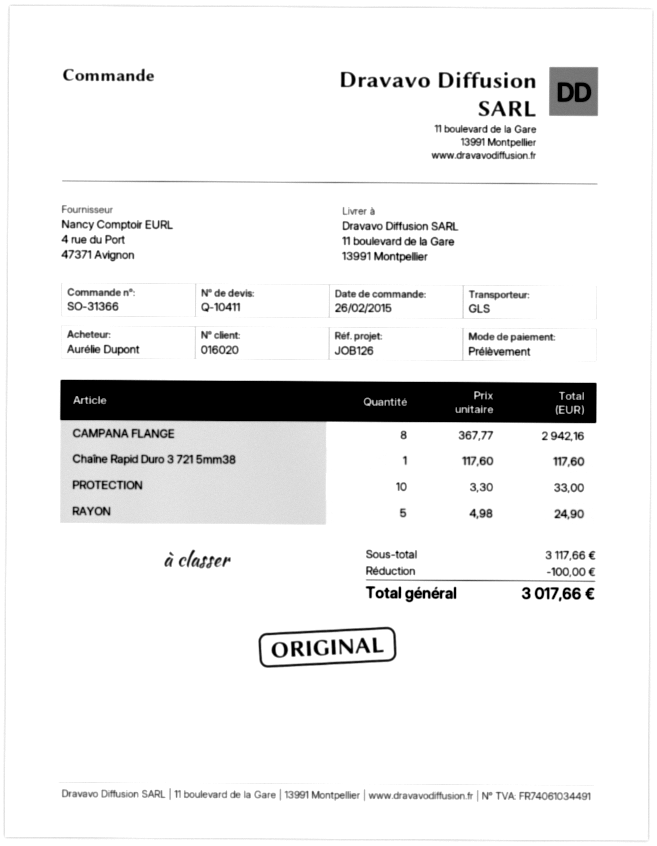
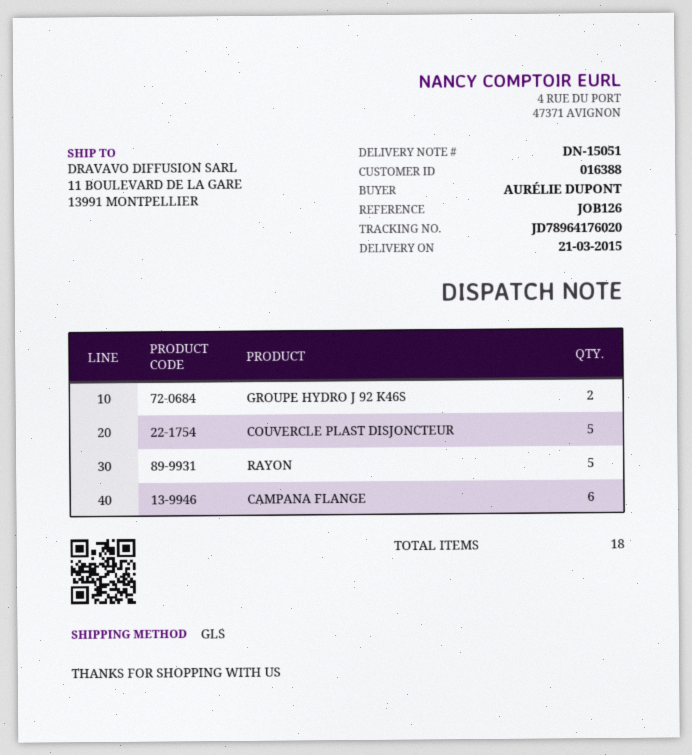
customer number: 016020 -> 016388
CAMPANA FLANGE: 8 -> 6
Chaîne Rapid Duro 3 721 5mm38: 1 -> none
PROTECTION: 10 -> none
GROUPE HYDRO J 92 K46S: none -> 2
COUVERCLE PLAST DISJONCTEUR: none -> 5

